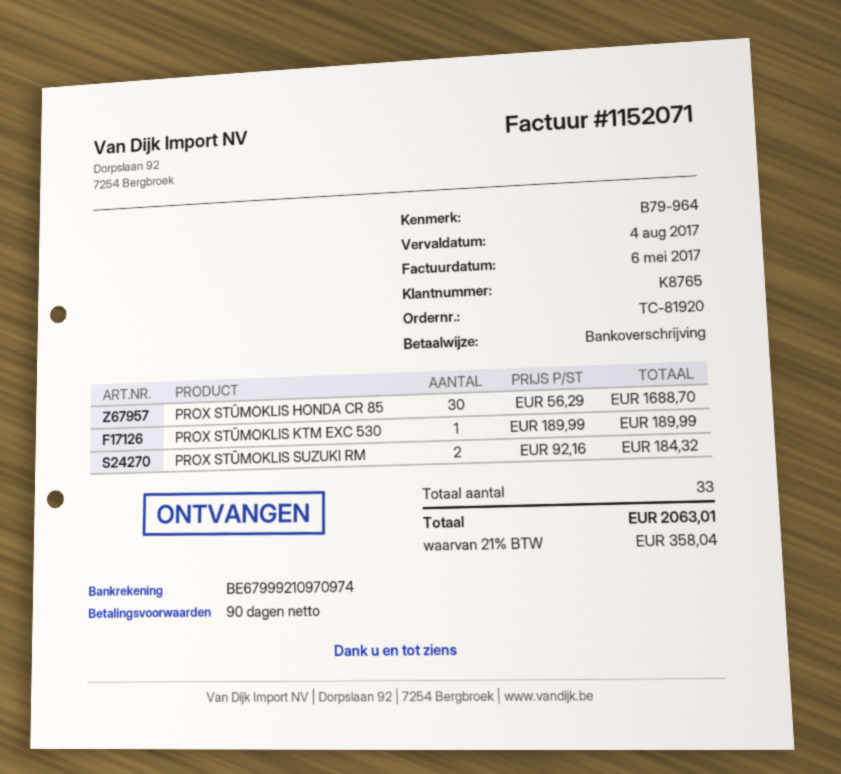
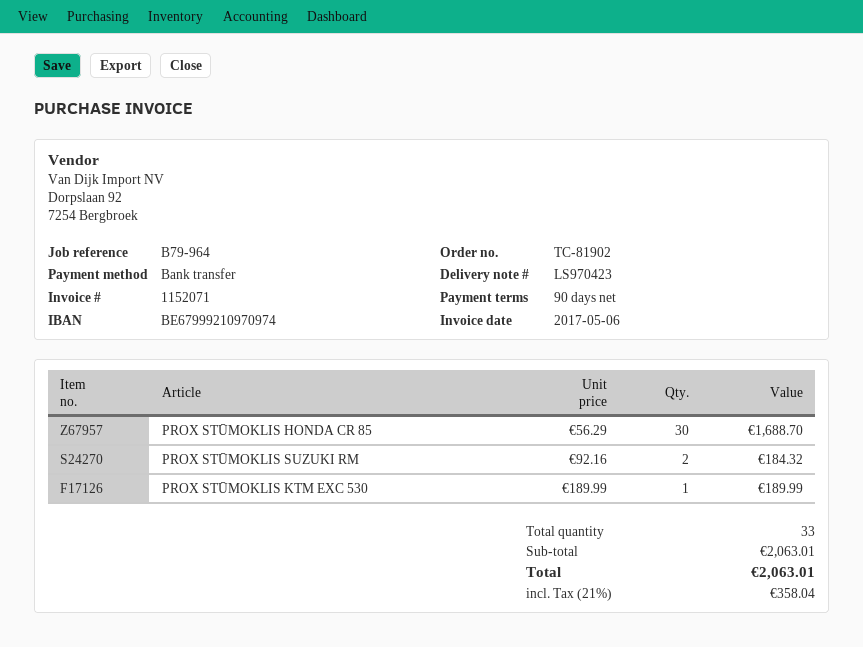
order number: TC-81920 -> TC-81902

